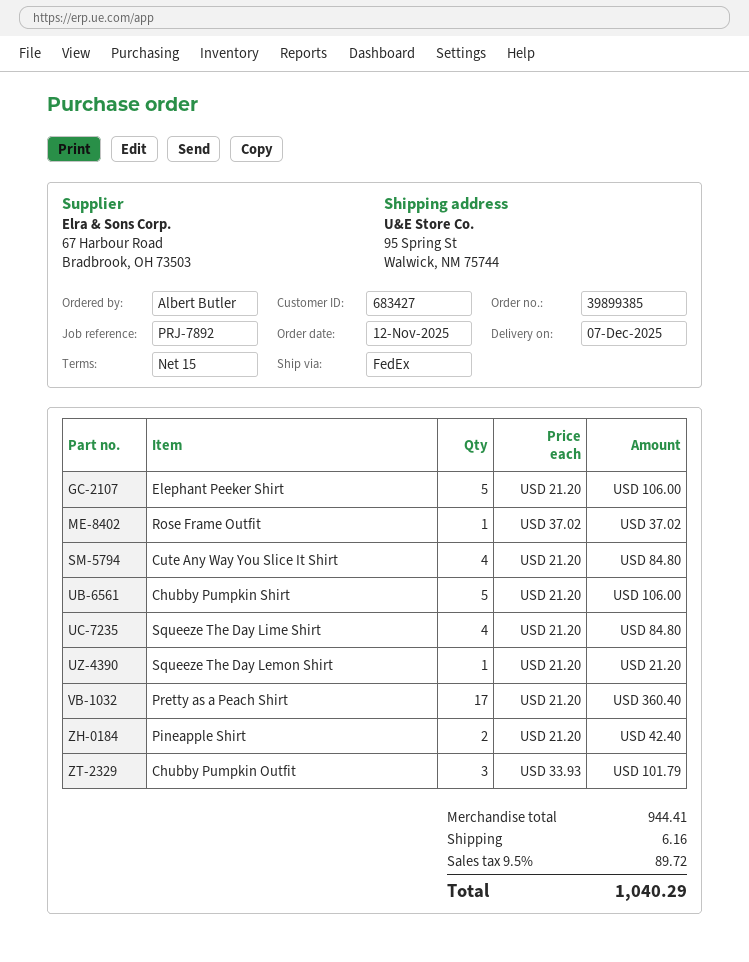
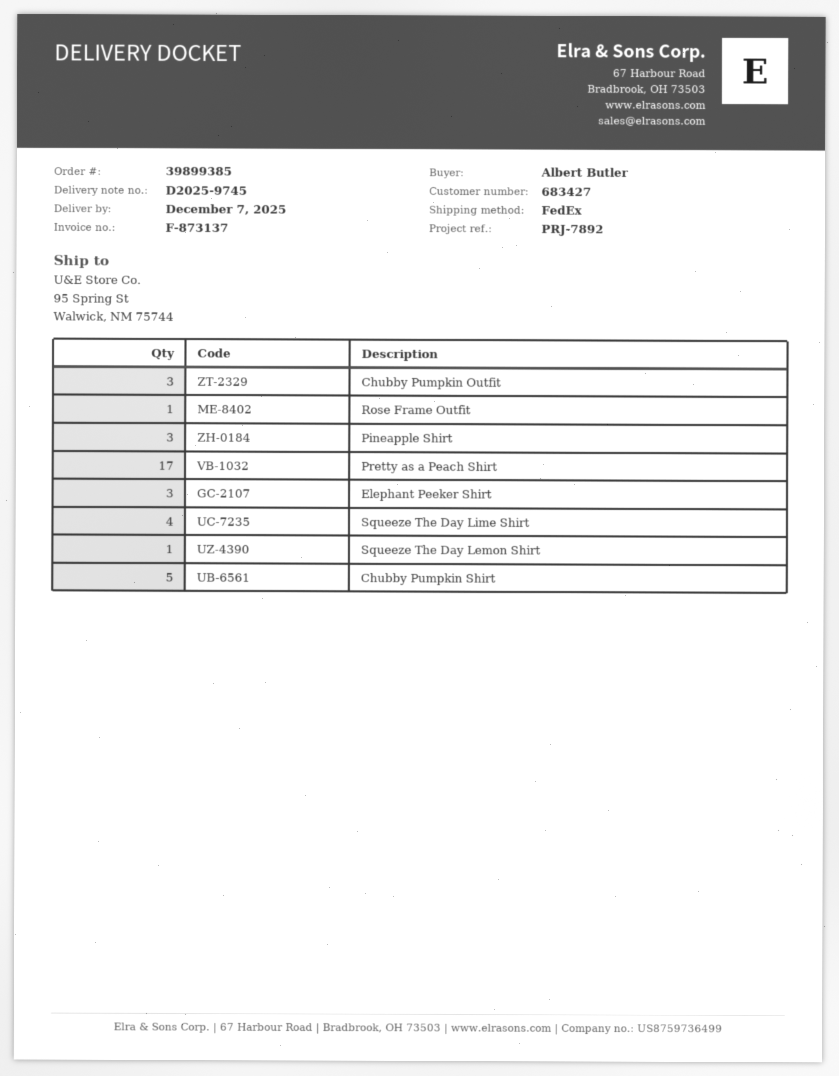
Elephant Peeker Shirt: 5 -> 3
Cute Any Way You Slice It Shirt: 4 -> none
Pineapple Shirt: 2 -> 3

